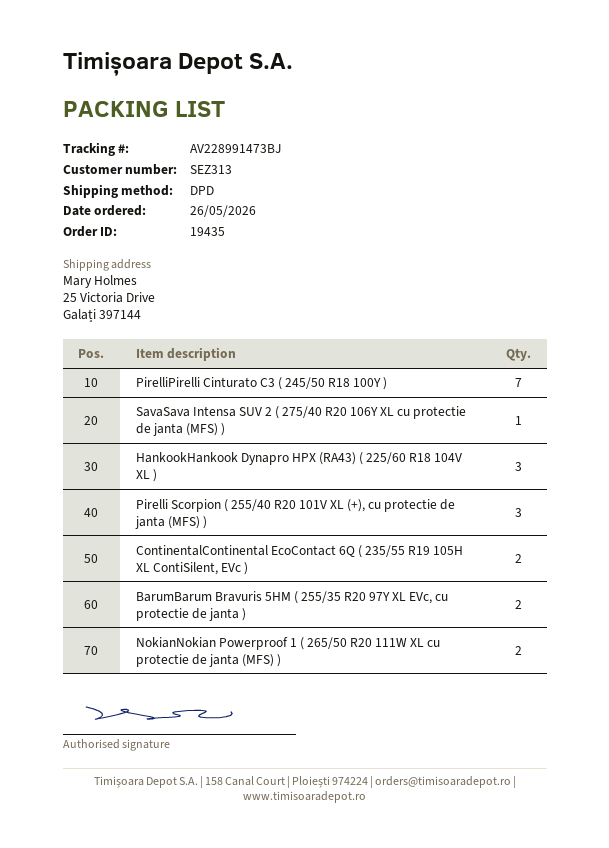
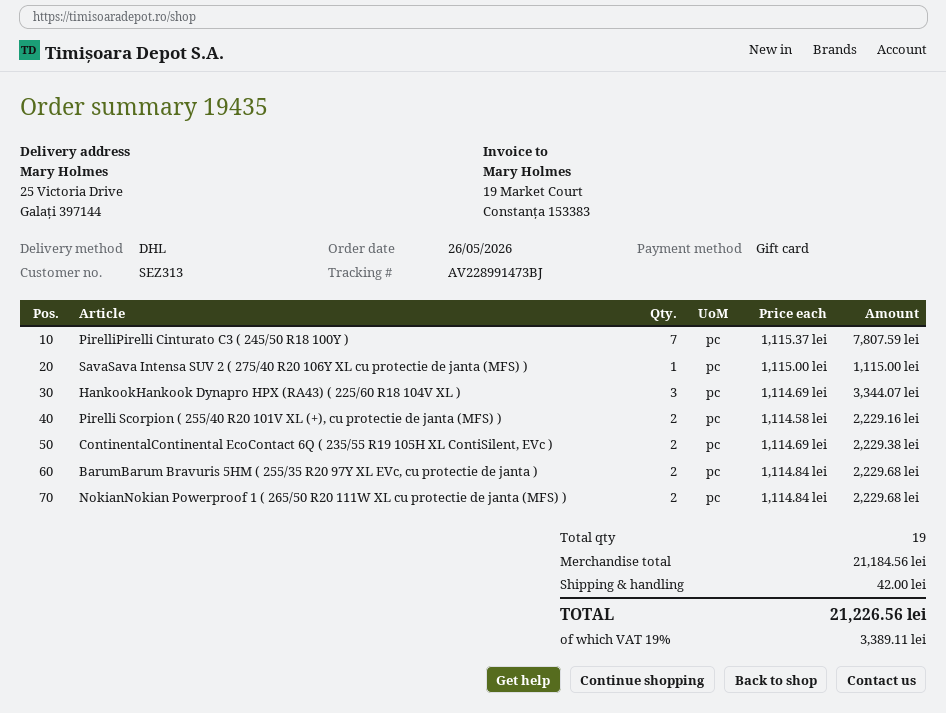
shipping method: DPD -> DHL
Pirelli Scorpion ( 255/40 R20 101V XL (+), cu protectie de janta (MFS) ): 3 -> 2

